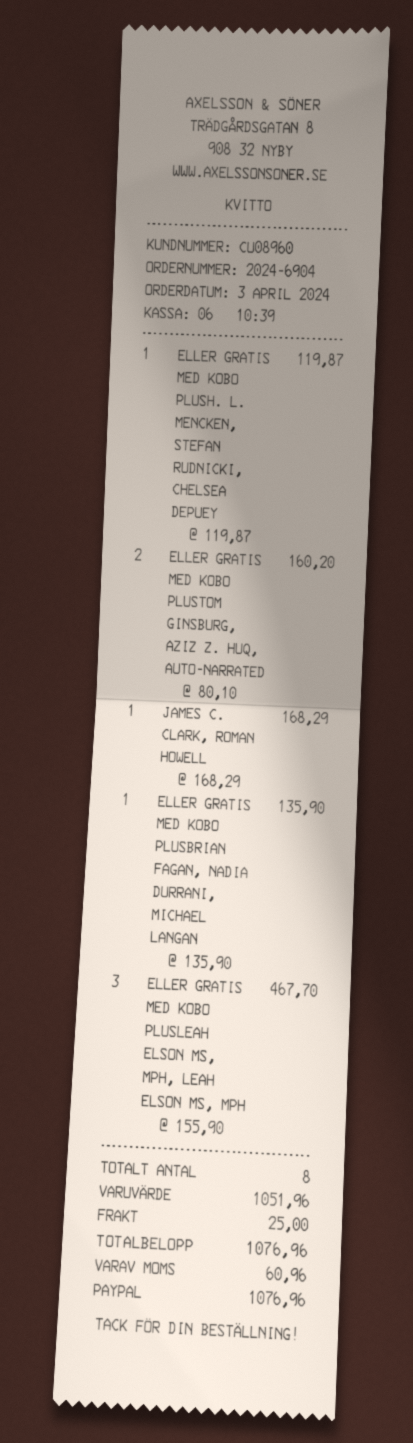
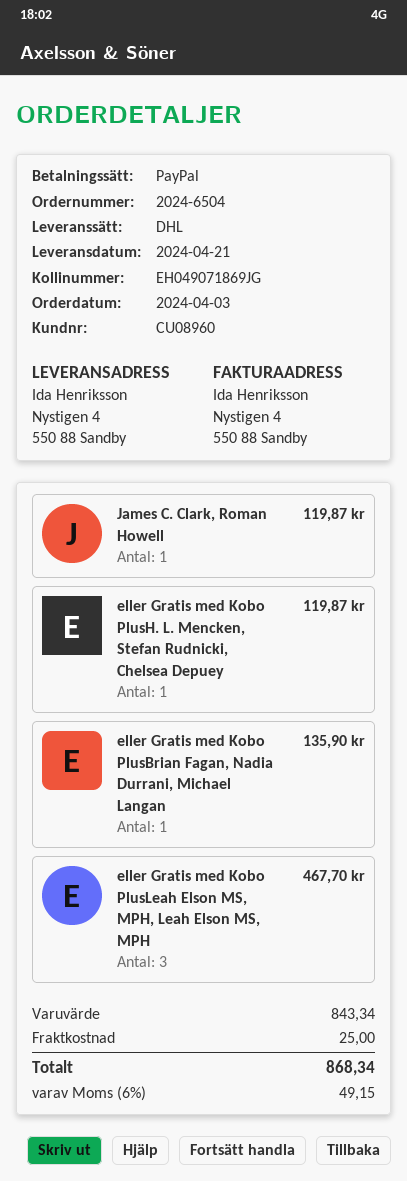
order number: 2024-6904 -> 2024-6504
ELLER GRATIS MED KOBO PLUSTOM GINSBURG, AZIZ Z. HUQ, AUTO-NARRATED: 2 for 160.20 -> none
JAMES C. CLARK, ROMAN HOWELL: 1 for 168.29 -> 1 for 119.87
subtotal: 1051.96 -> 843.34
tax: 60.96 -> 49.15
total: 1076.96 -> 868.34

